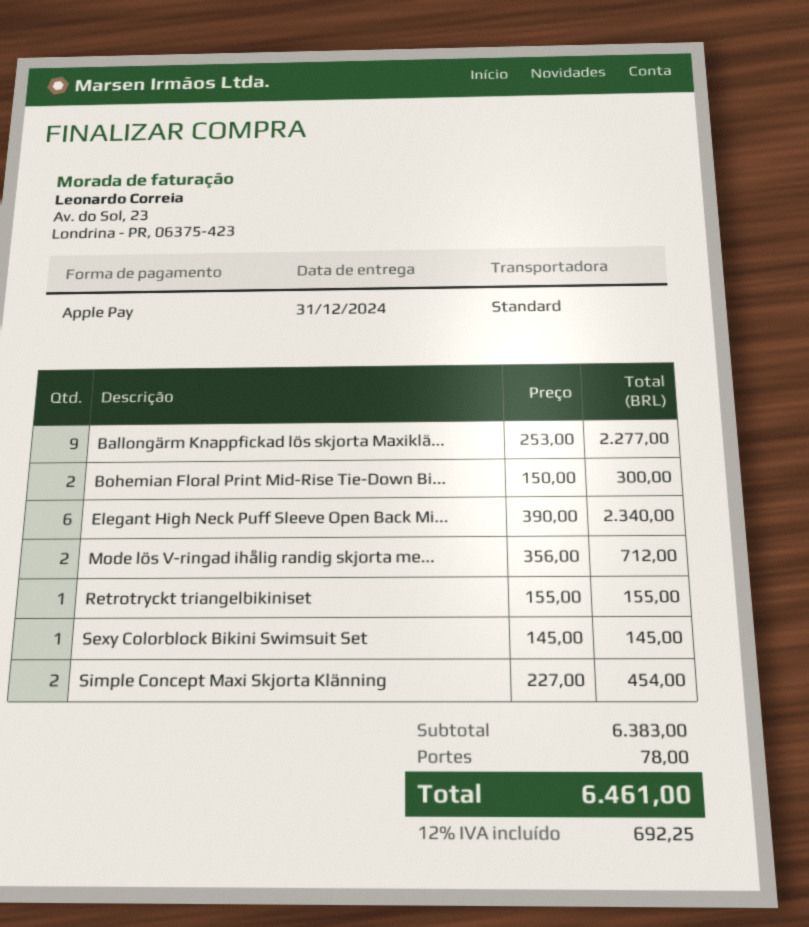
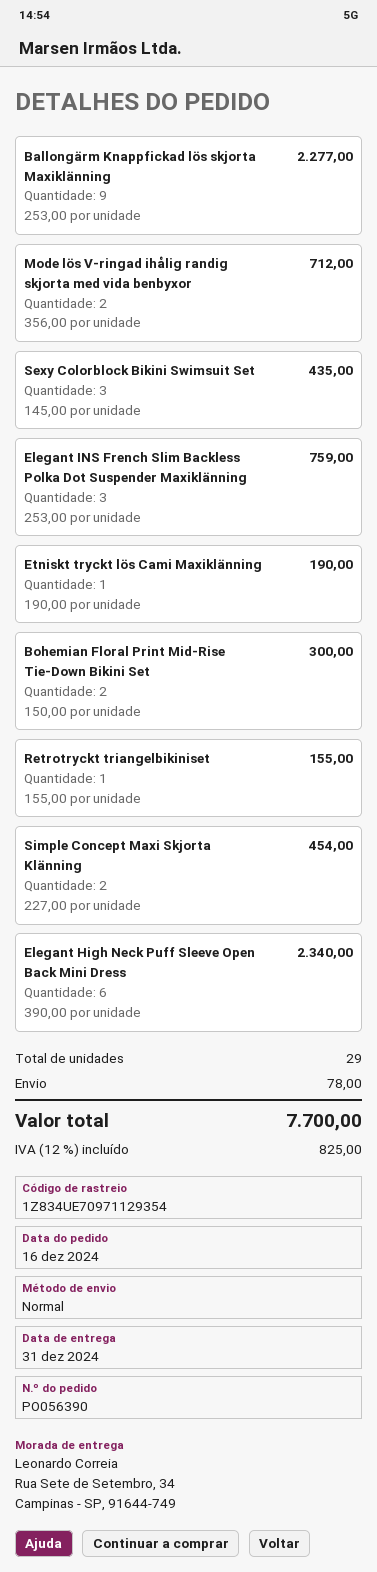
Sexy Colorblock Bikini Swimsuit Set: 1 x 145.00 = 145.00 -> 3 x 145.00 = 435.00
Elegant INS French Slim Backless Polka Dot Suspender Maxiklänning: none -> 3 x 253.00 = 759.00
Etniskt tryckt lös Cami Maxiklänning: none -> 1 x 190.00 = 190.00
tax: 12% = 692.25 -> 12% = 825.00
total: 6461.00 -> 7700.00

